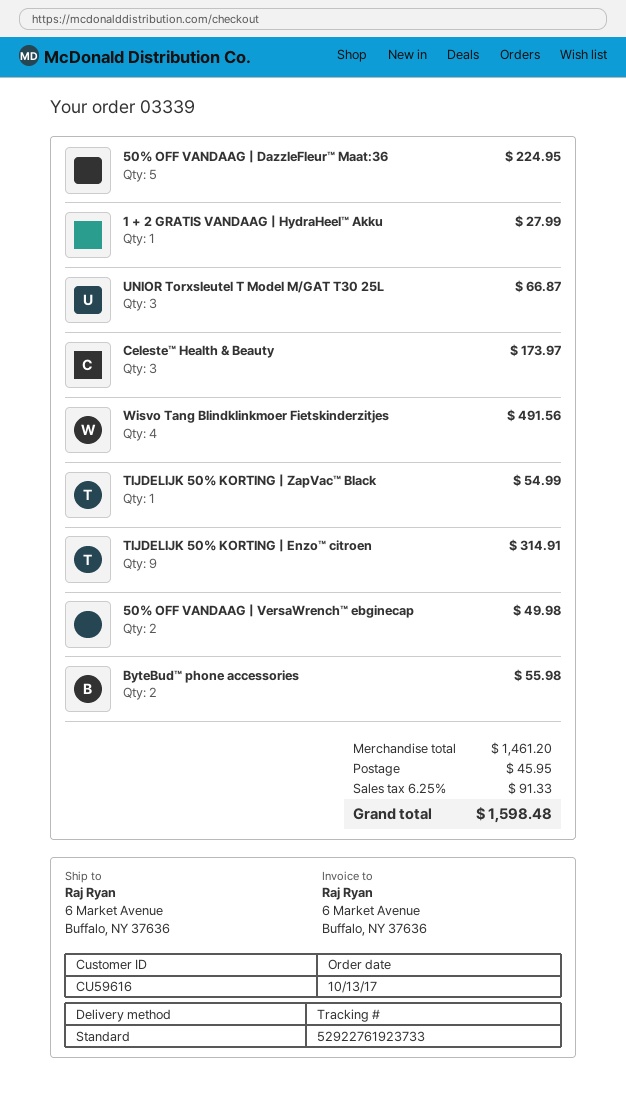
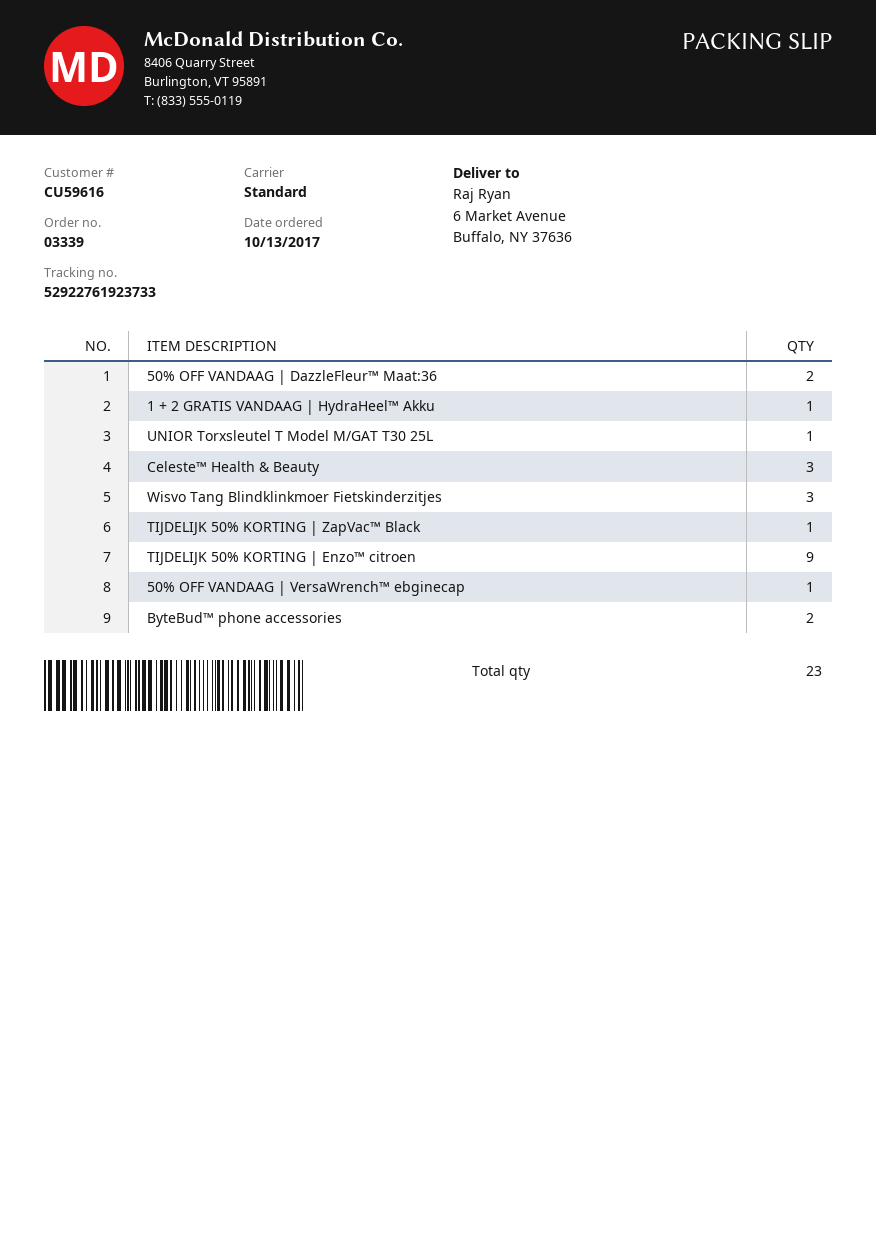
50% OFF VANDAAG | DazzleFleur™ Maat:36: 5 -> 2
UNIOR Torxsleutel T Model M/GAT T30 25L: 3 -> 1
Wisvo Tang Blindklinkmoer Fietskinderzitjes: 4 -> 3
50% OFF VANDAAG | VersaWrench™ ebginecap: 2 -> 1

